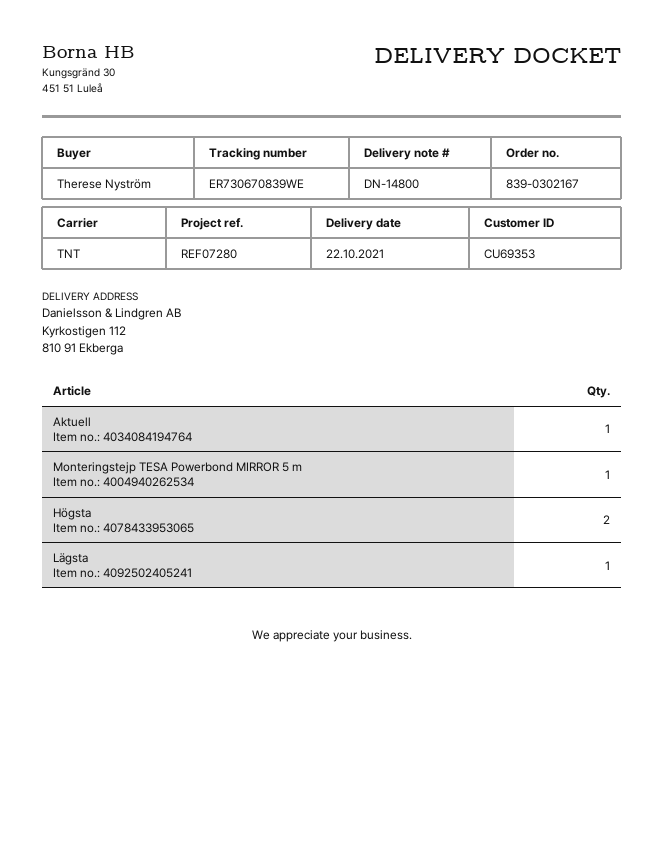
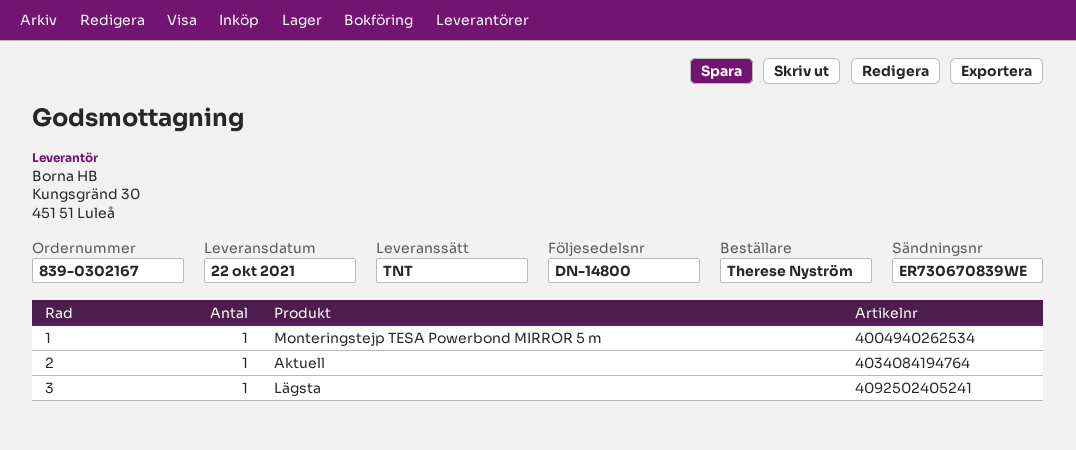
Högsta: 2 -> none

